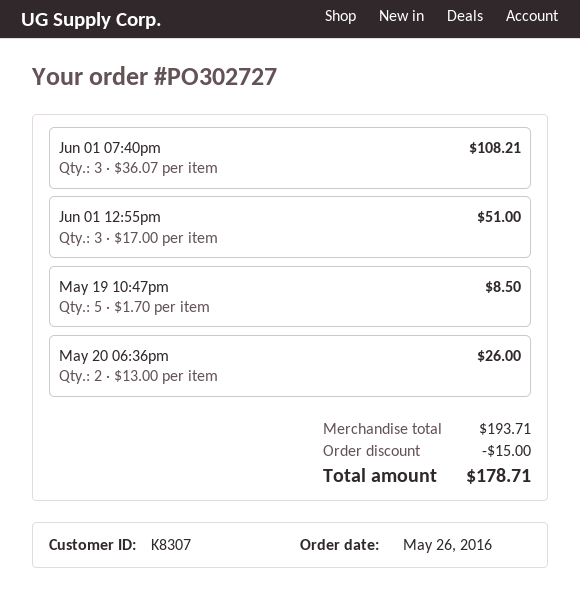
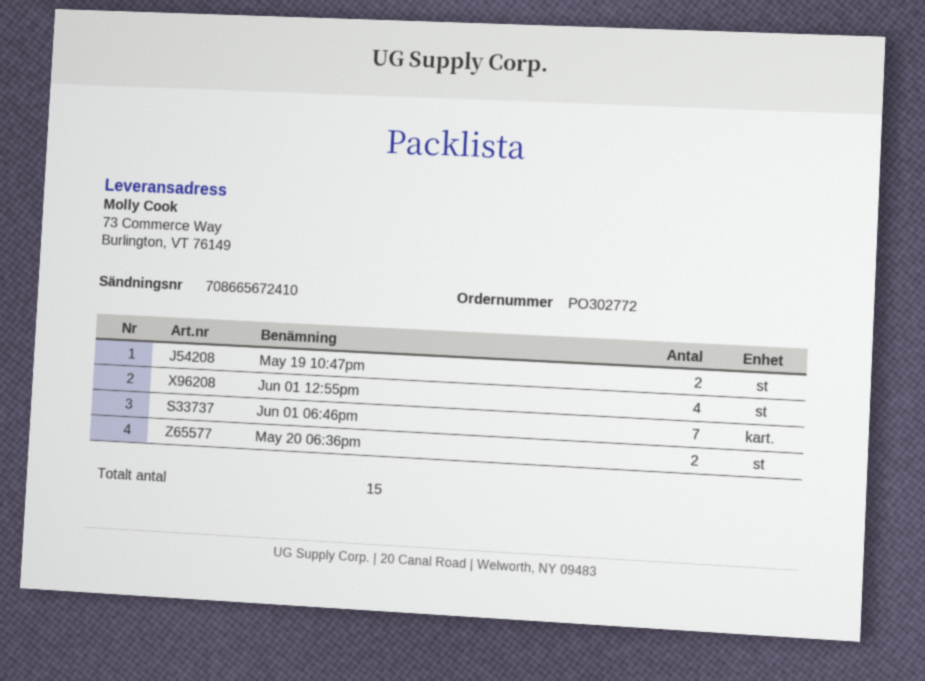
order number: PO302727 -> PO302772
Jun 01 07:40pm: 3 -> none
Jun 01 12:55pm: 3 -> 4
May 19 10:47pm: 5 -> 2
Jun 01 06:46pm: none -> 7

